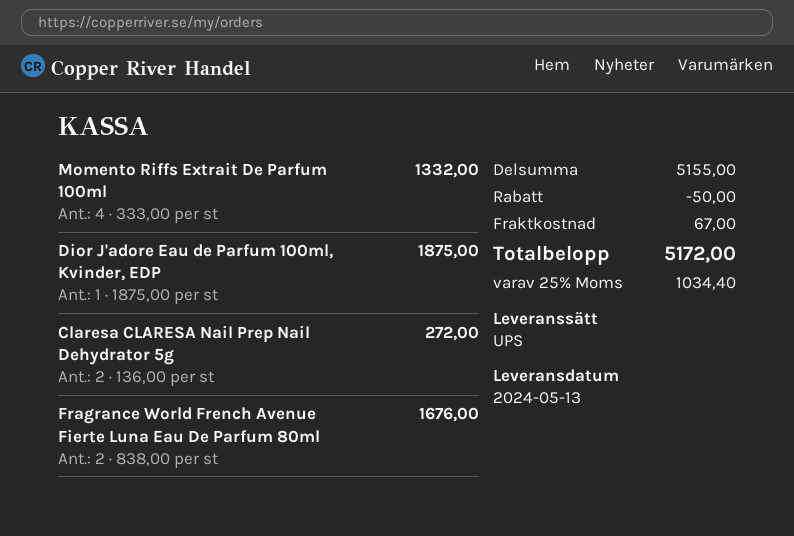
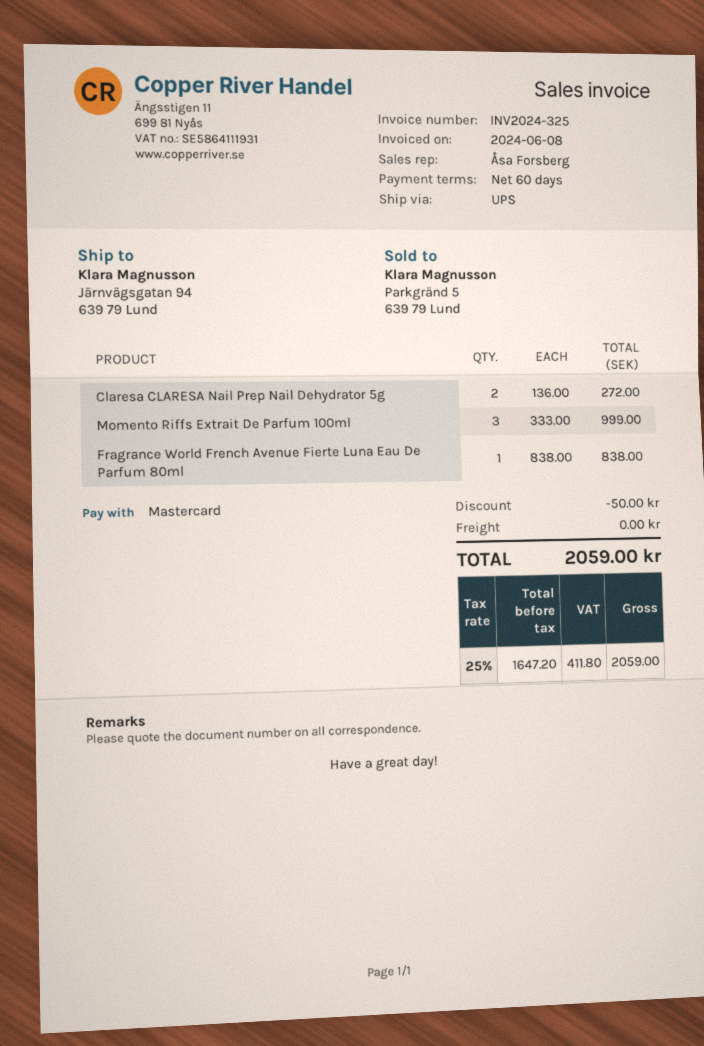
Momento Riffs Extrait De Parfum 100ml: 4 x 333.00 = 1332.00 -> 3 x 333.00 = 999.00
Dior J'adore Eau de Parfum 100ml, Kvinder, EDP: 1 x 1875.00 = 1875.00 -> none
Fragrance World French Avenue Fierte Luna Eau De Parfum 80ml: 2 x 838.00 = 1676.00 -> 1 x 838.00 = 838.00
shipping: 67.00 -> 0.00
tax: 25% = 1034.40 -> 25% = 411.80
total: 5172.00 -> 2059.00

